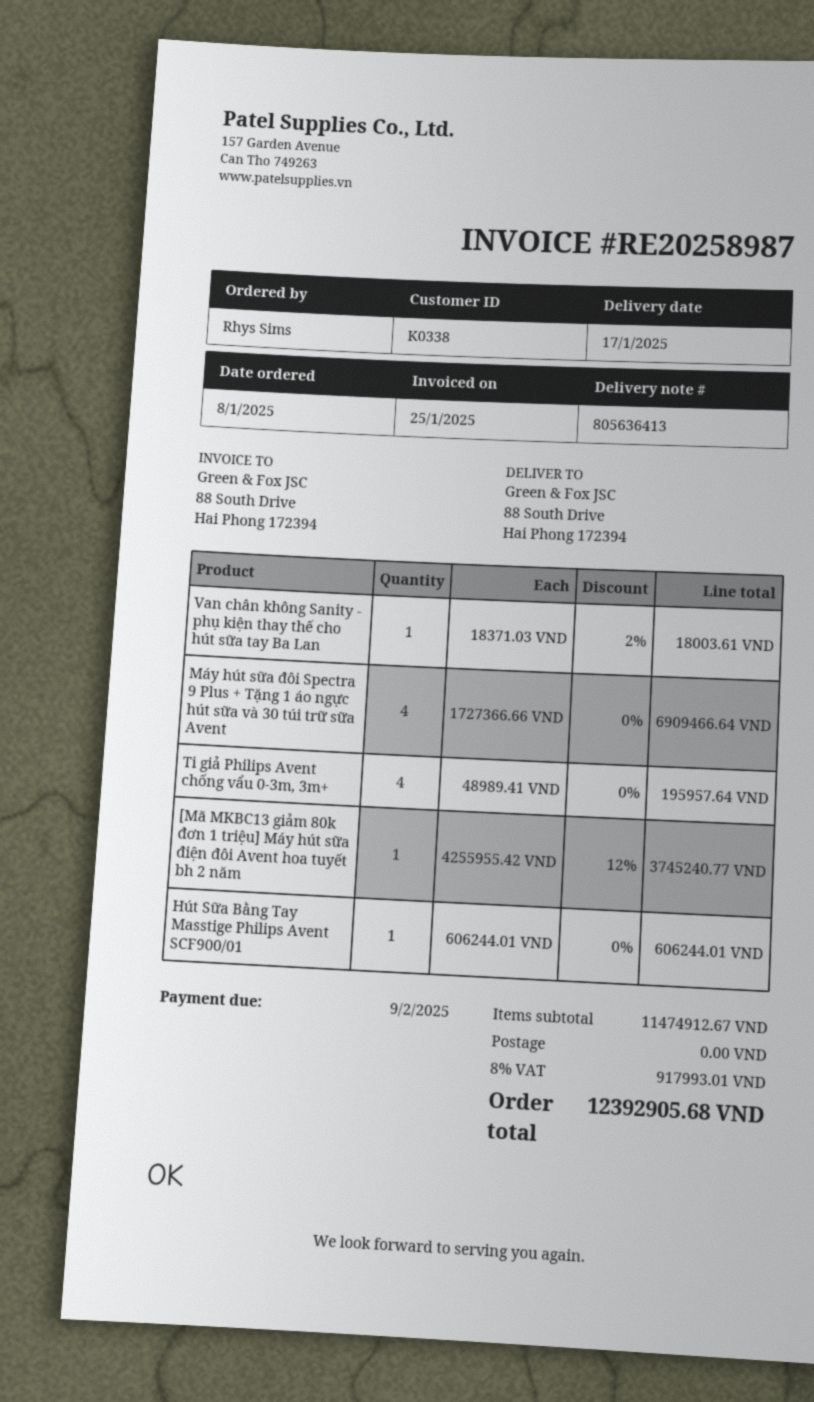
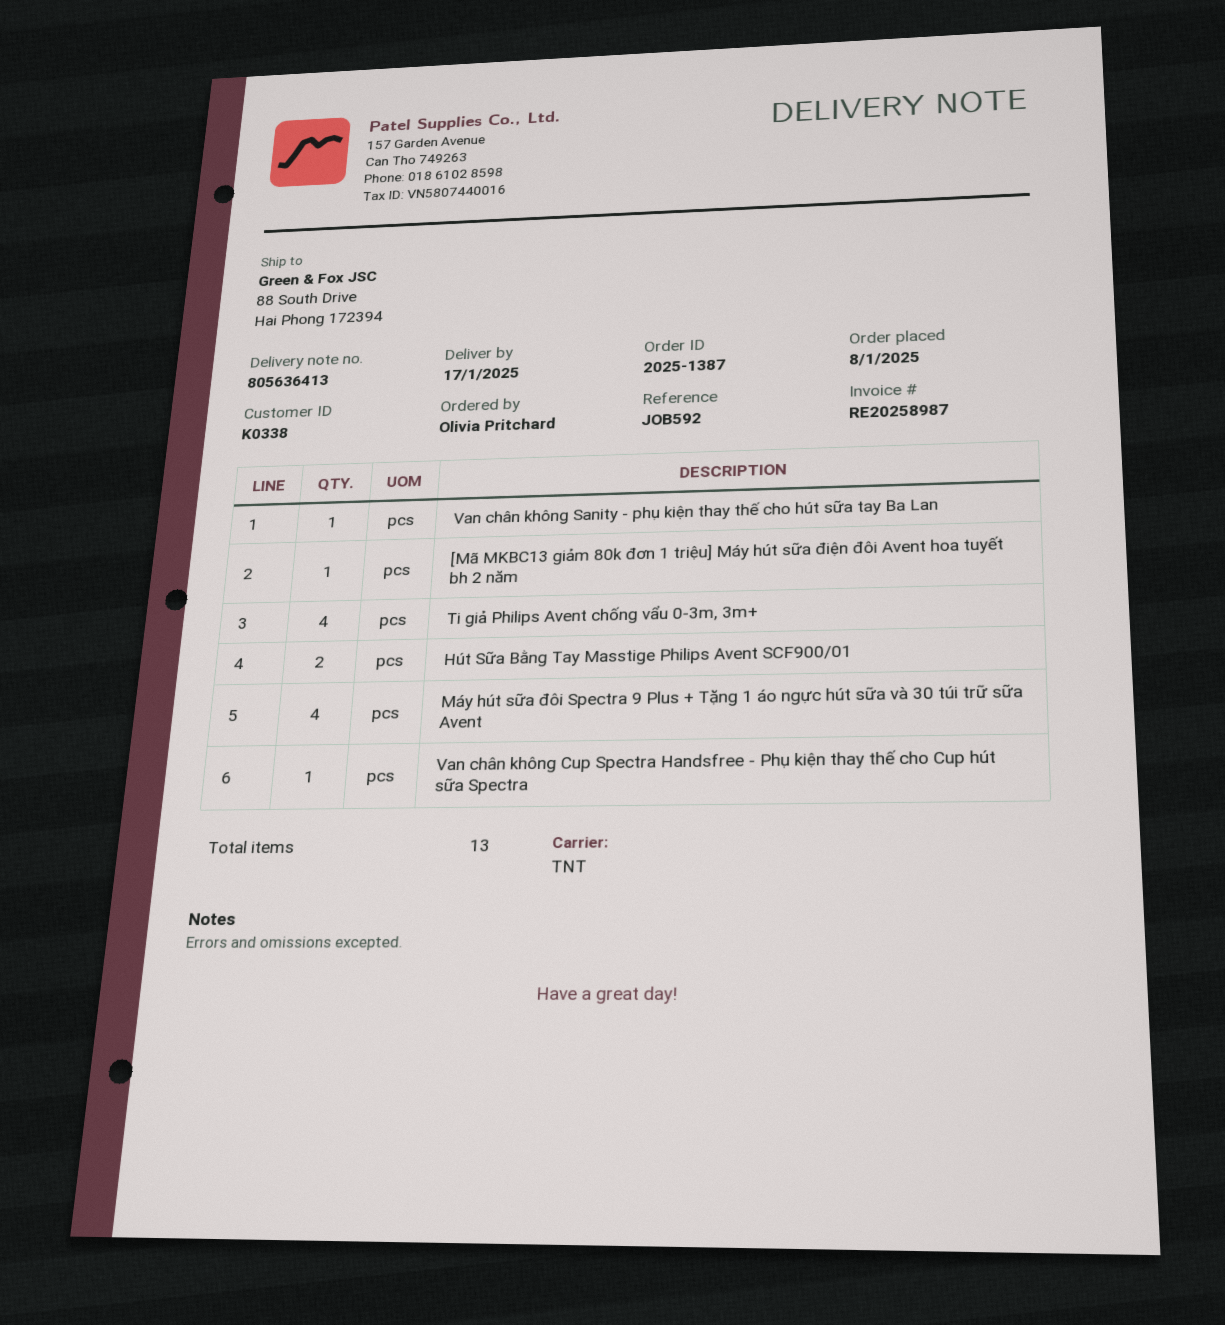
ordered by: Rhys Sims -> Olivia Pritchard
Hút Sữa Bằng Tay Masstige Philips Avent SCF900/01: 1 -> 2
Van chân không Cup Spectra Handsfree - Phụ kiện thay thế cho Cup hút sữa Spectra: none -> 1

